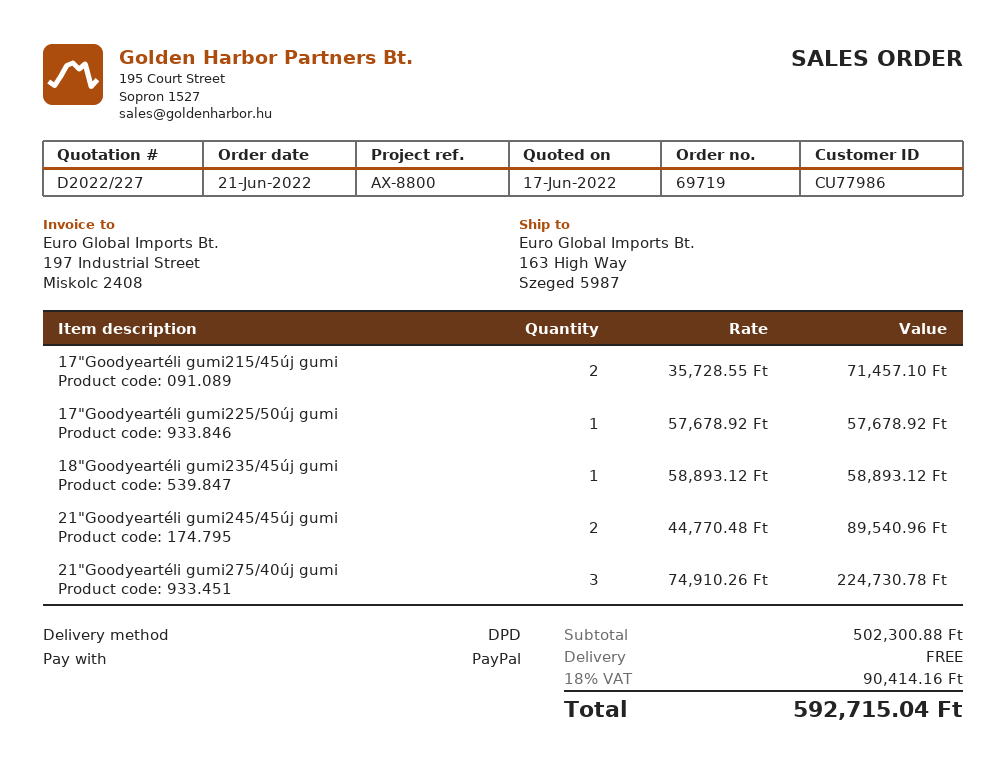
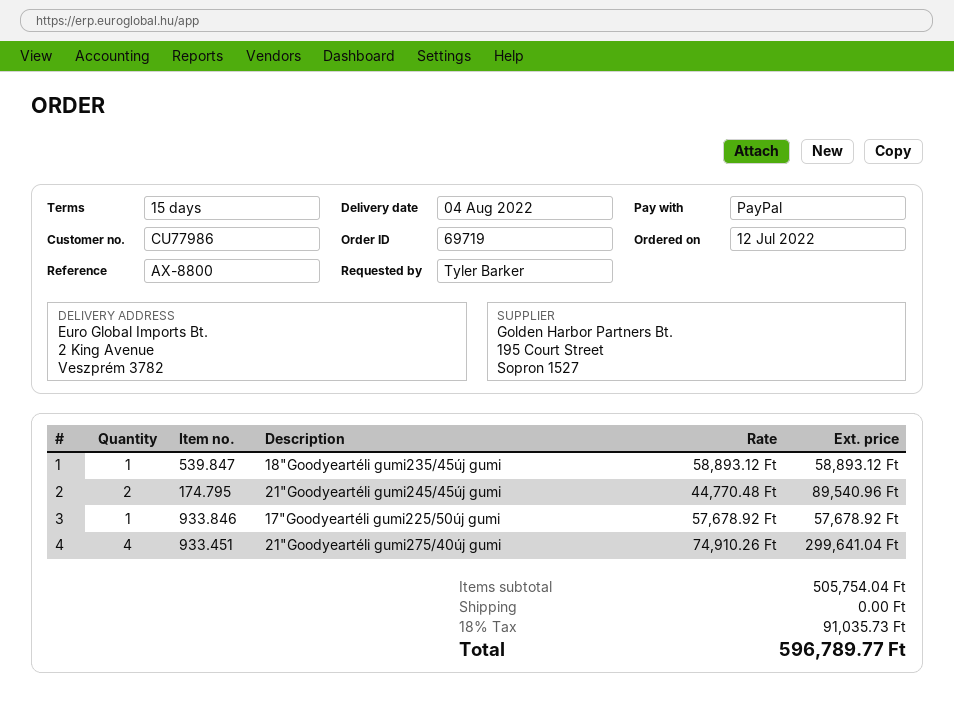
order date: 2022-06-21 -> 2022-07-12
ship to: 163 High Way, Szeged 5987 -> 2 King Avenue, Veszprém 3782
17"Goodyeartéli gumi215/45új gumi: 2 x 35728.55 = 71457.10 -> none
21"Goodyeartéli gumi275/40új gumi: 3 x 74910.26 = 224730.78 -> 4 x 74910.26 = 299641.04
subtotal: 502300.88 -> 505754.04
tax: 18% = 90414.16 -> 18% = 91035.73
total: 592715.04 -> 596789.77

